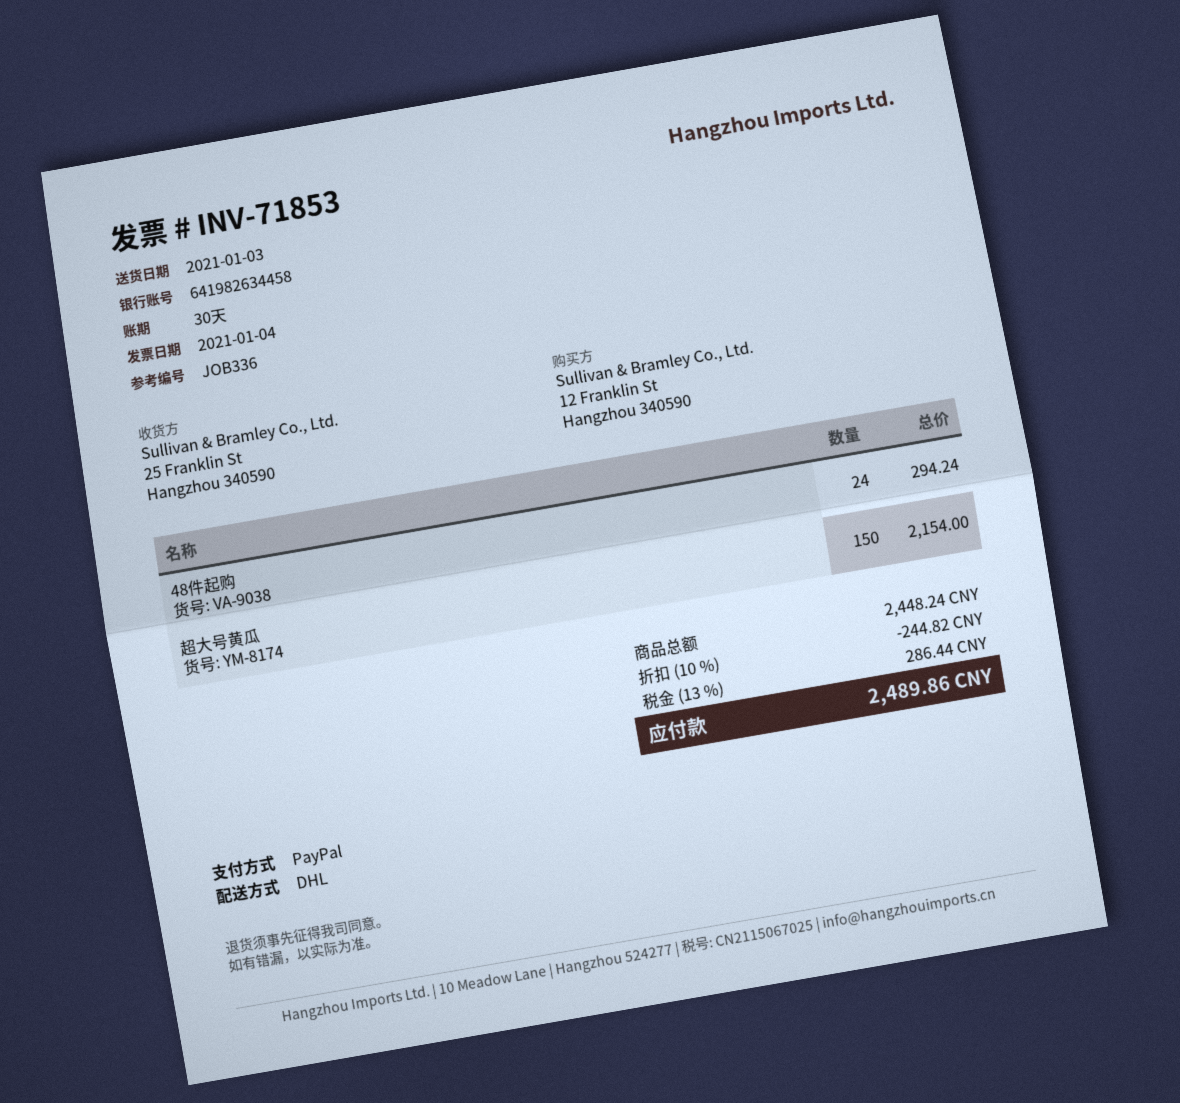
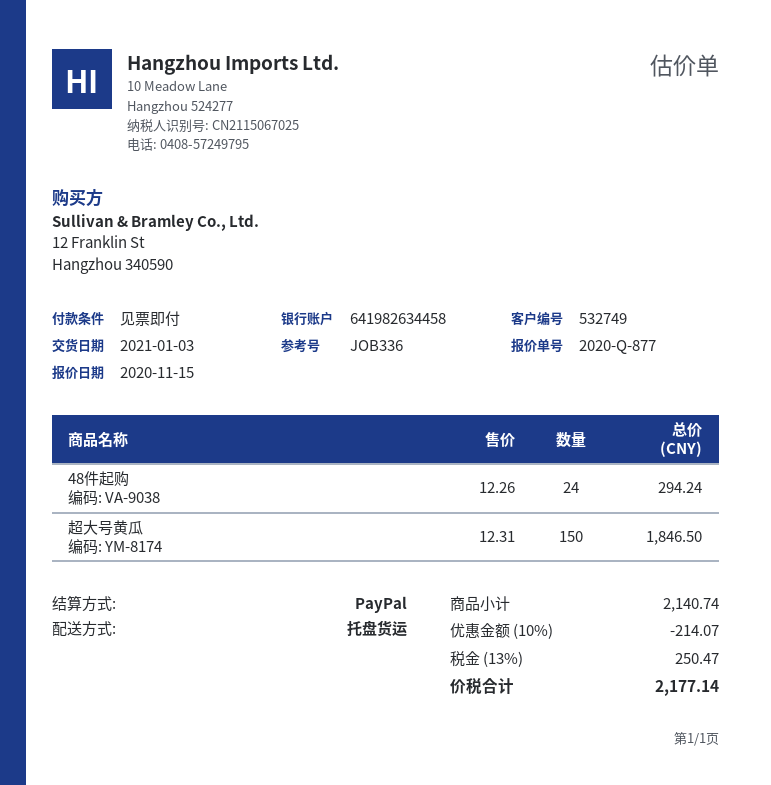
payment terms: 30 days -> on receipt
shipping method: DHL -> pallet freight
超大号黄瓜: 150 for 2154.00 -> 150 for 1846.50
subtotal: 2448.24 -> 2140.74
discount: 10% = 244.82 -> 10% = 214.07
tax: 13% = 286.44 -> 13% = 250.47
total: 2489.86 -> 2177.14

